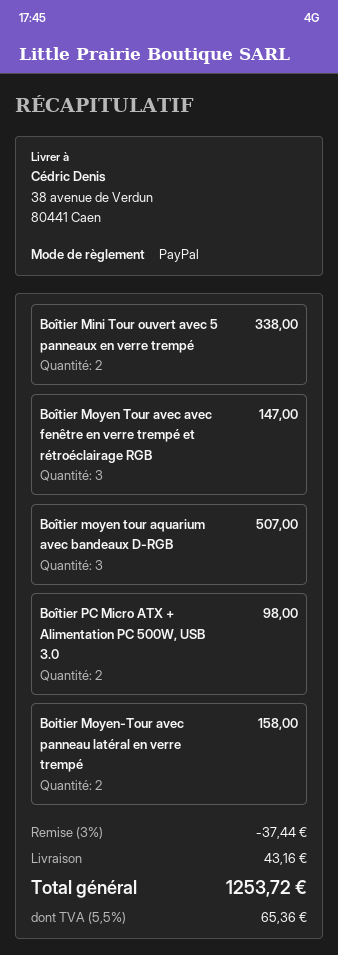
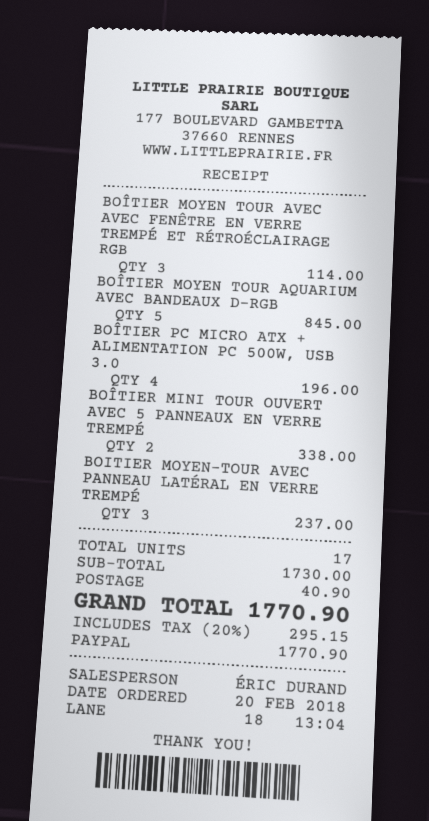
Boîtier Moyen Tour avec avec fenêtre en verre trempé et rétroéclairage RGB: 3 for 147.00 -> 3 for 114.00
Boîtier moyen tour aquarium avec bandeaux D-RGB: 3 for 507.00 -> 5 for 845.00
Boîtier PC Micro ATX + Alimentation PC 500W, USB 3.0: 2 for 98.00 -> 4 for 196.00
Boitier Moyen-Tour avec panneau latéral en verre trempé: 2 for 158.00 -> 3 for 237.00
discount: 3% = 37.44 -> none
shipping: 43.16 -> 40.90
tax: 5.5% = 65.36 -> 20% = 295.15
total: 1253.72 -> 1770.90

